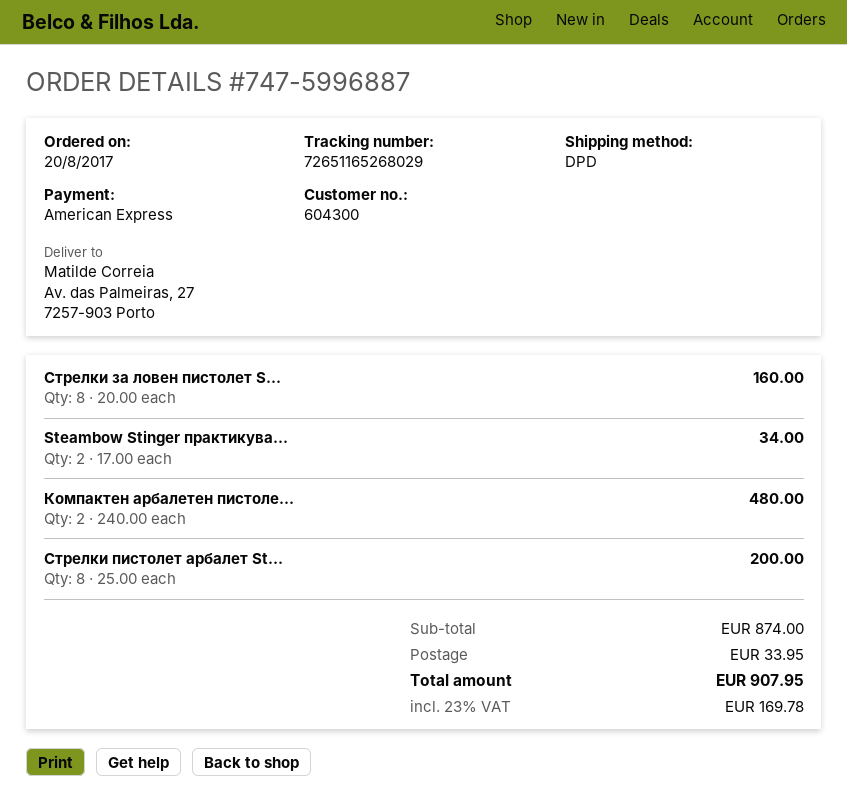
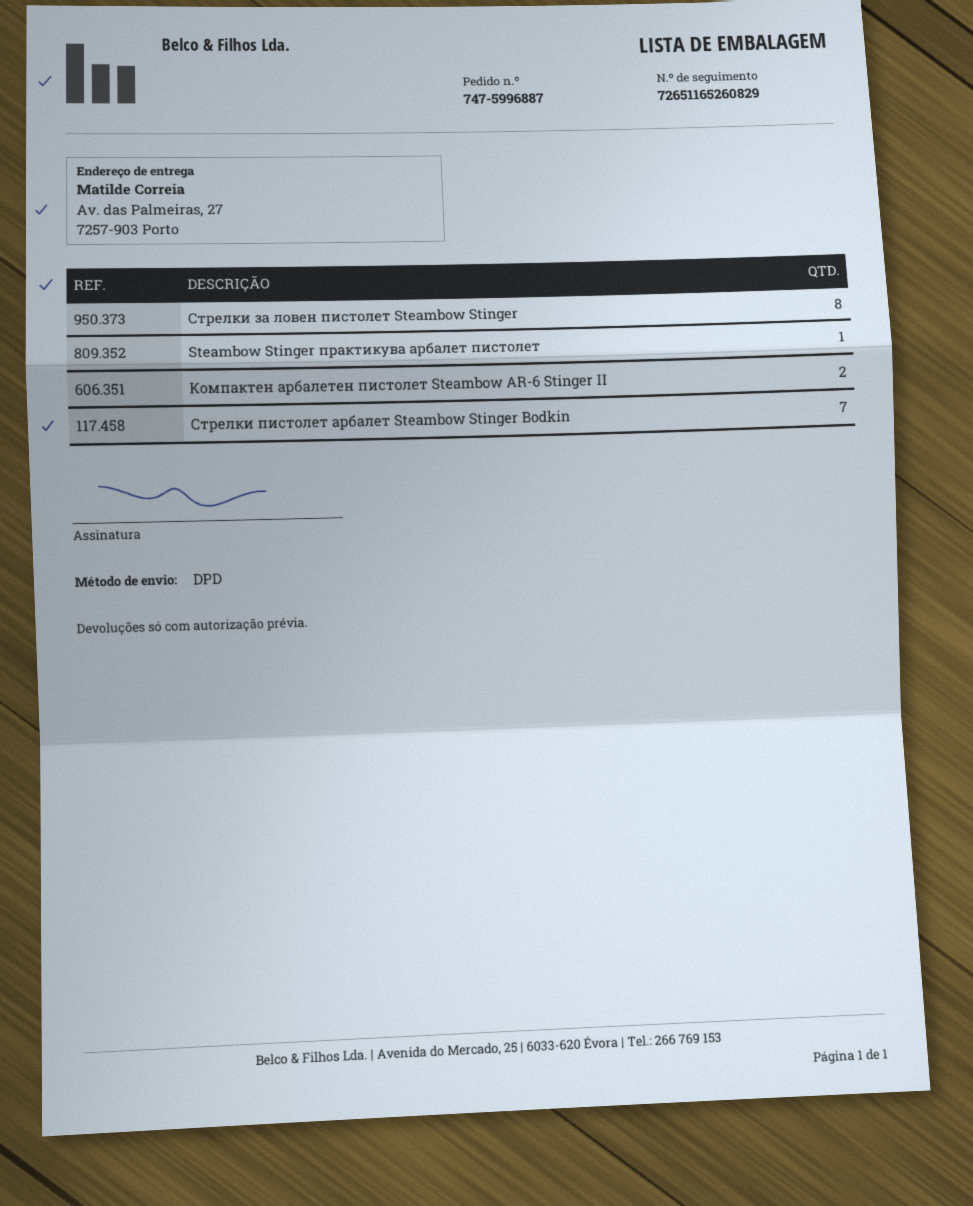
tracking number: 72651165268029 -> 72651165260829
Steambow Stinger практикува...: 2 -> 1
Стрелки пистолет арбалет St...: 8 -> 7

